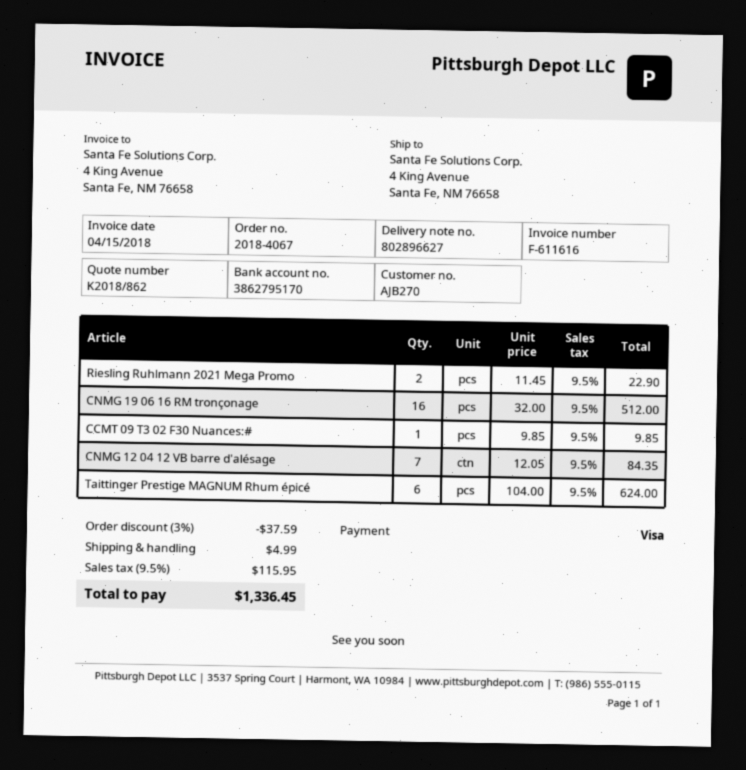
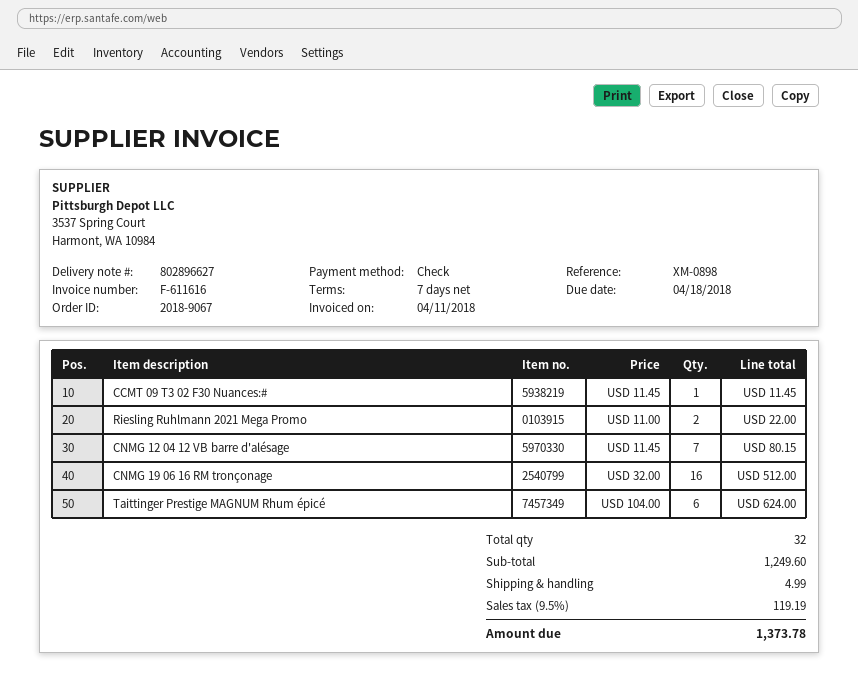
order number: 2018-4067 -> 2018-9067
invoice date: 2018-04-15 -> 2018-04-11
payment method: Visa -> cheque
Riesling Ruhlmann 2021 Mega Promo: 2 x 11.45 = 22.90 -> 2 x 11.00 = 22.00
CCMT 09 T3 02 F30 Nuances:#: 1 x 9.85 = 9.85 -> 1 x 11.45 = 11.45
CNMG 12 04 12 VB barre d'alésage: 7 x 12.05 = 84.35 -> 7 x 11.45 = 80.15
discount: 3% = 37.59 -> none
tax: 9.5% = 115.95 -> 9.5% = 119.19
total: 1336.45 -> 1373.78

